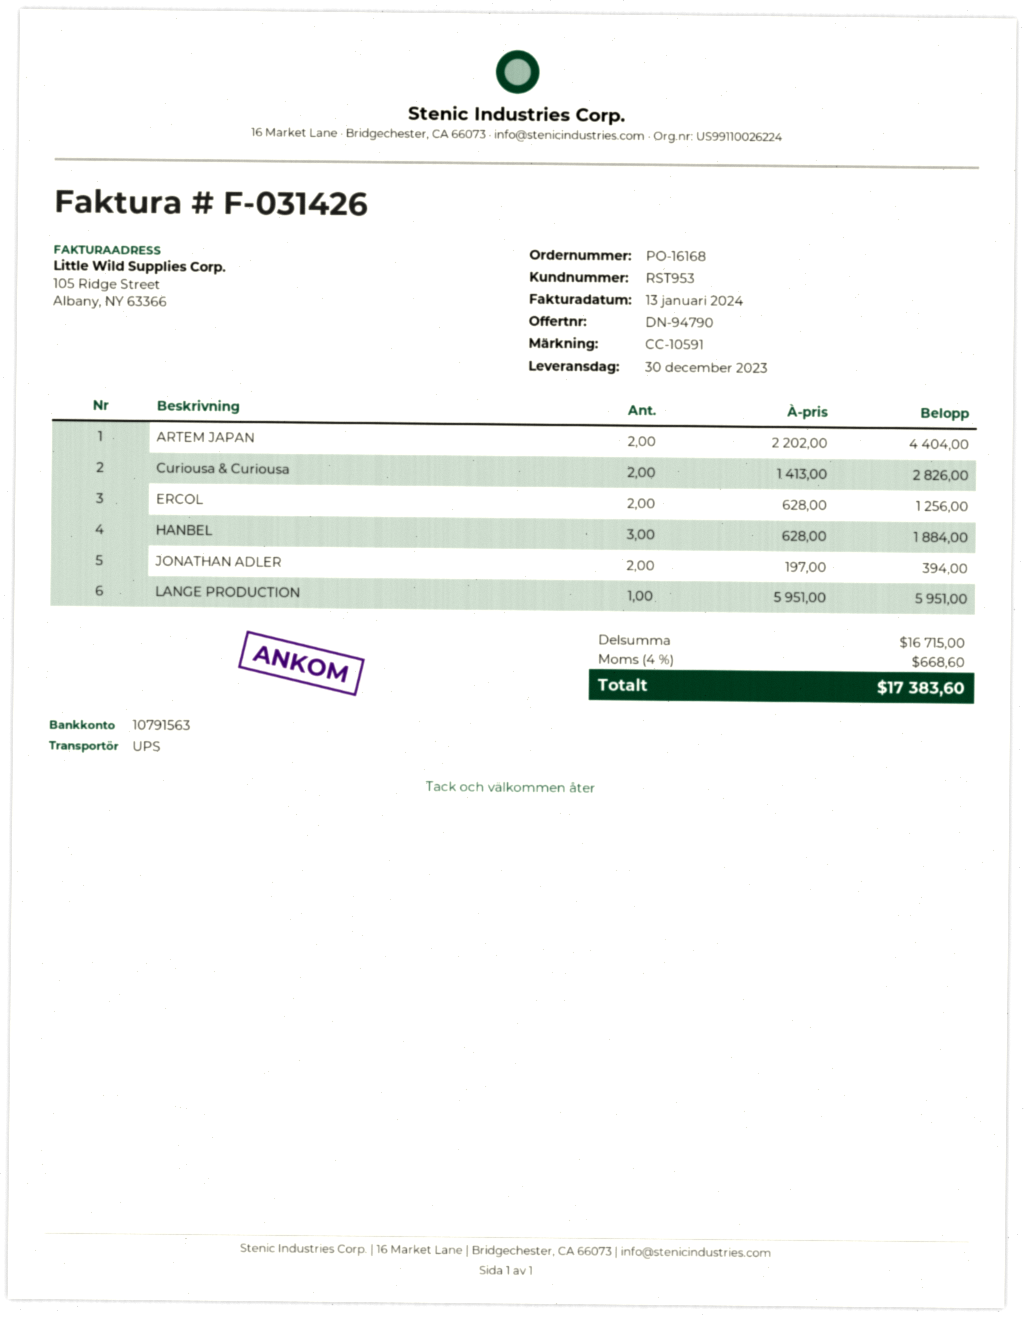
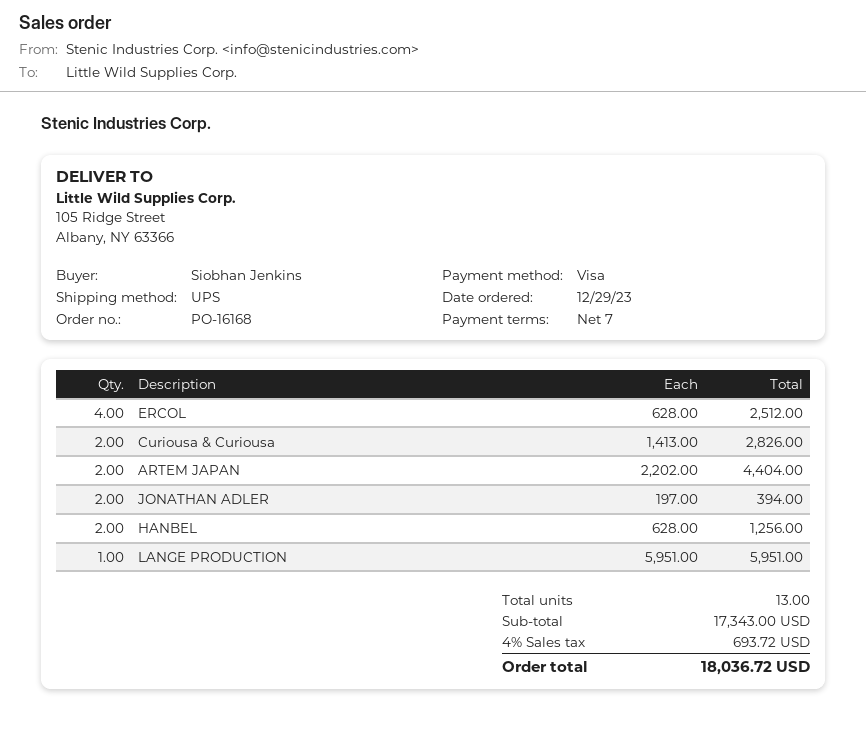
ERCOL: 2 x 628.00 = 1256.00 -> 4 x 628.00 = 2512.00
HANBEL: 3 x 628.00 = 1884.00 -> 2 x 628.00 = 1256.00
subtotal: 16715.00 -> 17343.00
tax: 4% = 668.60 -> 4% = 693.72
total: 17383.60 -> 18036.72

